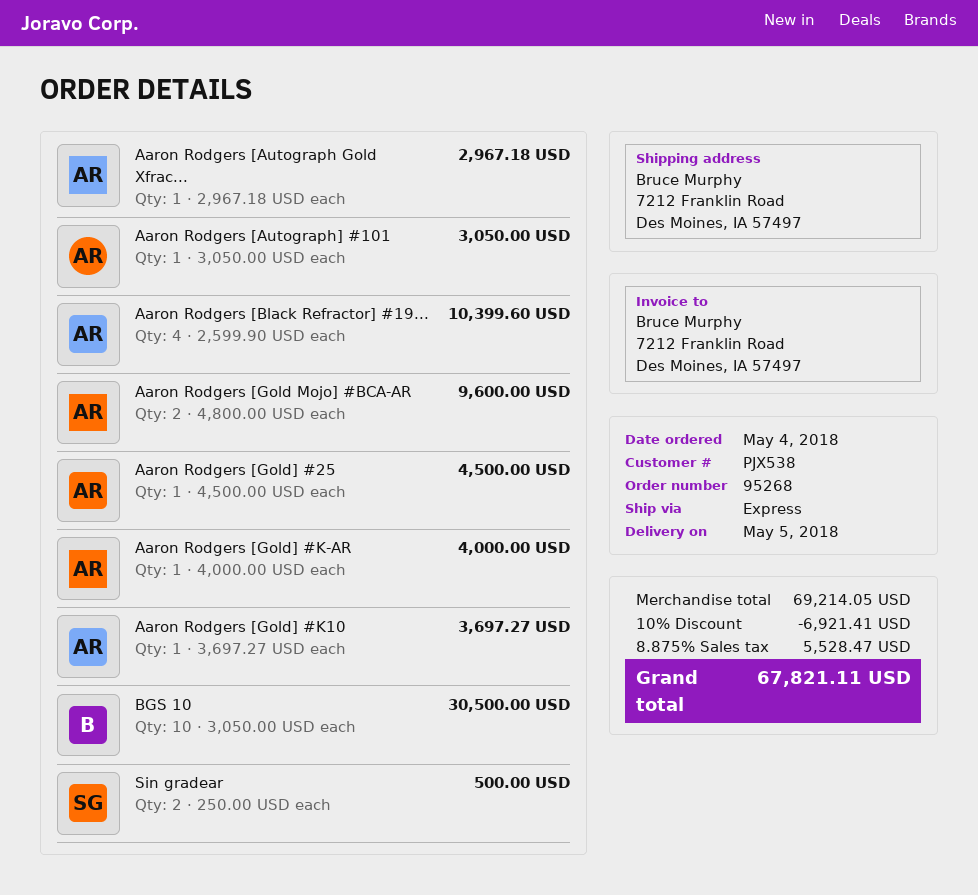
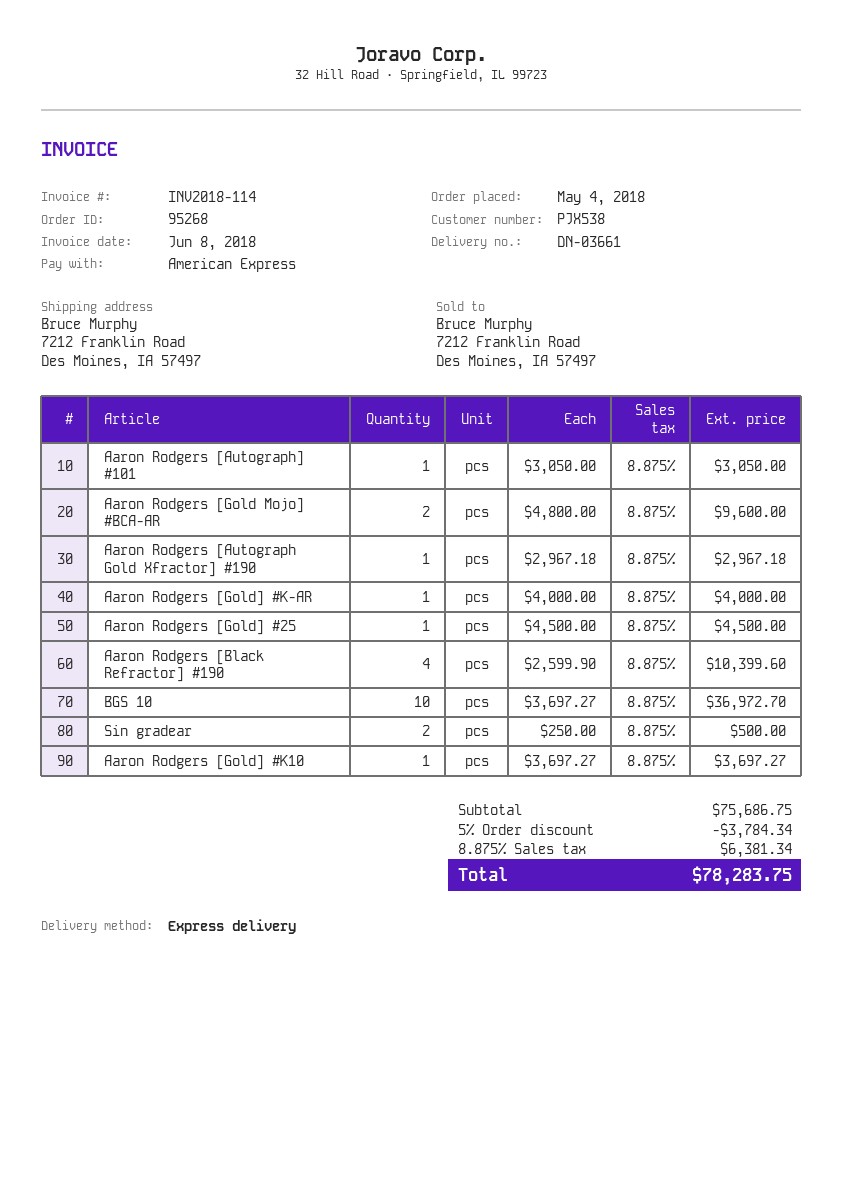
BGS 10: 10 x 3050.00 = 30500.00 -> 10 x 3697.27 = 36972.70
subtotal: 69214.05 -> 75686.75
discount: 10% = 6921.41 -> 5% = 3784.34
tax: 8.875% = 5528.47 -> 8.875% = 6381.34
total: 67821.11 -> 78283.75

